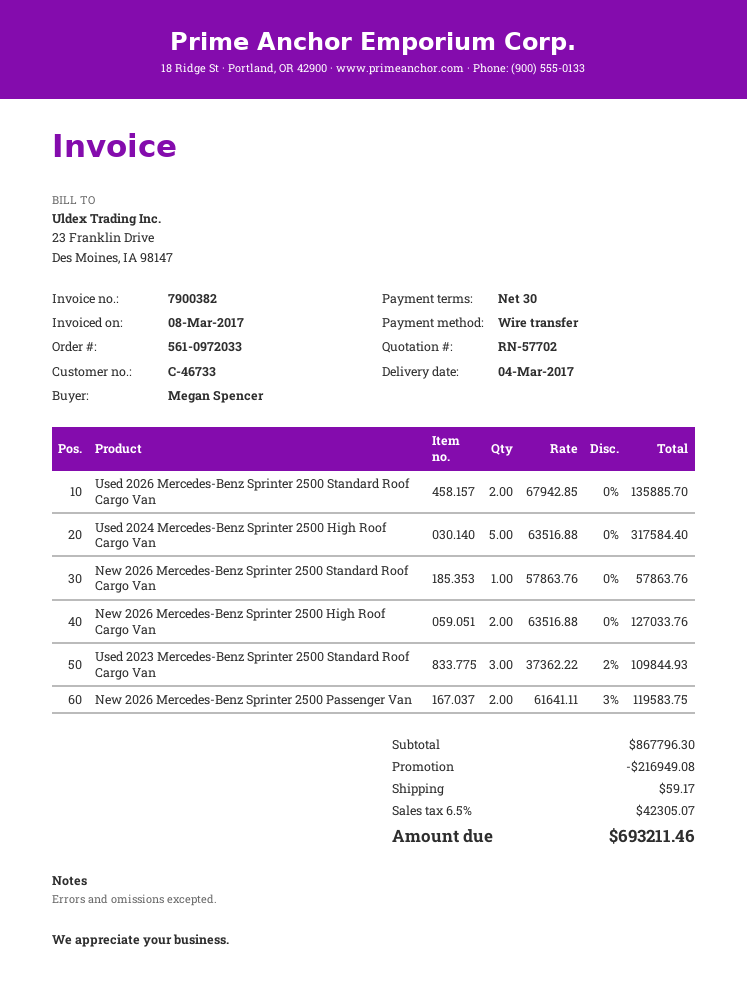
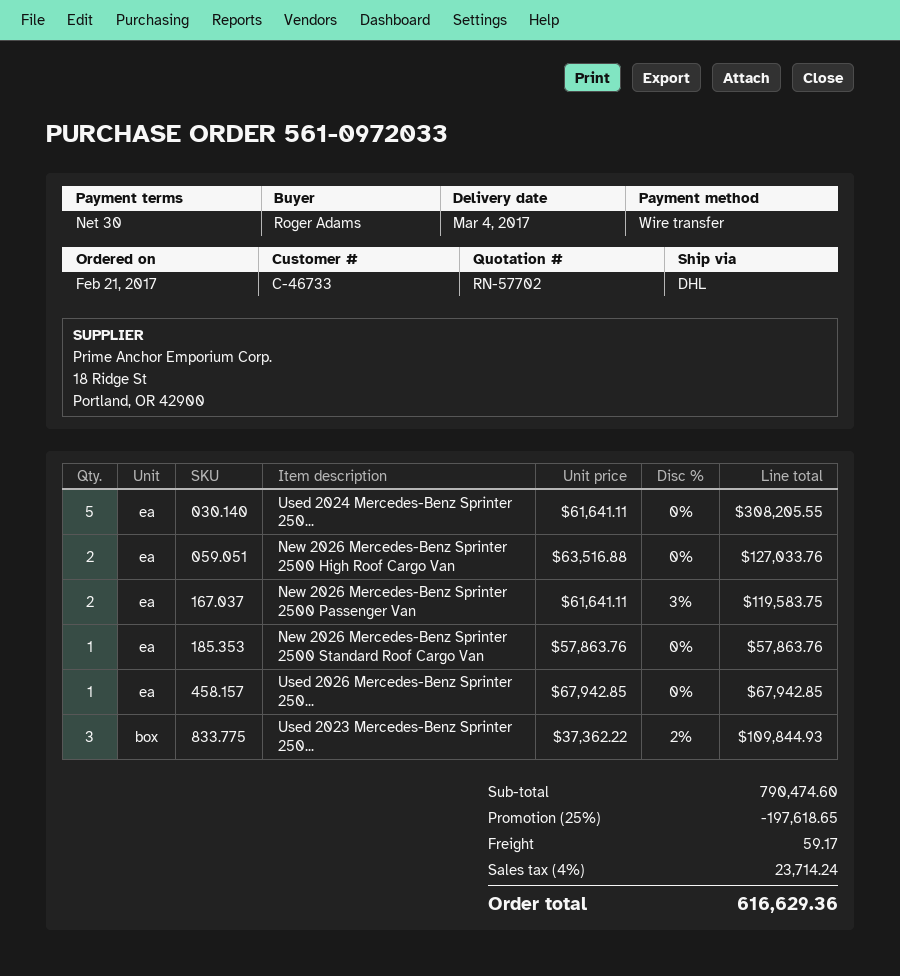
ordered by: Megan Spencer -> Roger Adams
Used 2026 Mercedes-Benz Sprinter 2500 Standard Roof Cargo Van: 2 x 67942.85 = 135885.70 -> 1 x 67942.85 = 67942.85
Used 2024 Mercedes-Benz Sprinter 2500 High Roof Cargo Van: 5 x 63516.88 = 317584.40 -> 5 x 61641.11 = 308205.55
subtotal: 867796.30 -> 790474.60
discount: 216949.08 -> 197618.65
tax: 6.5% = 42305.07 -> 4% = 23714.24
total: 693211.46 -> 616629.36

